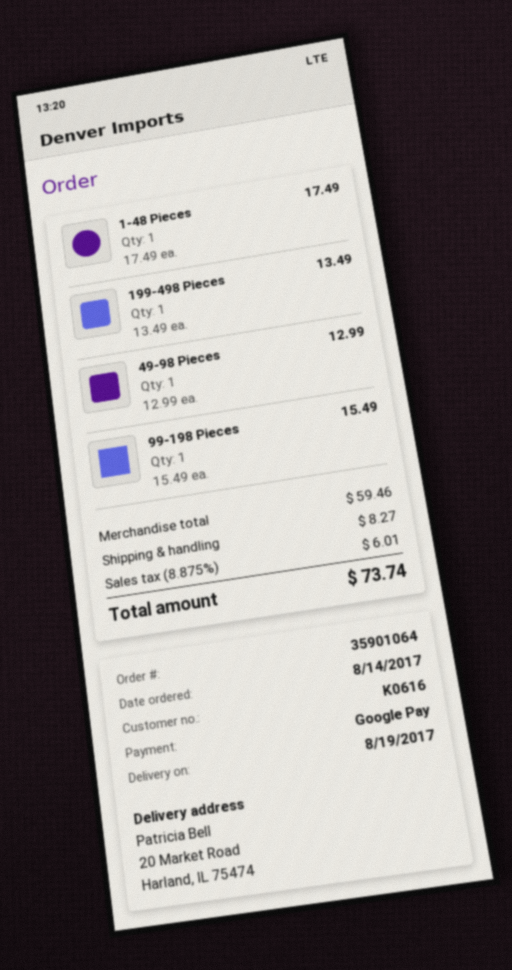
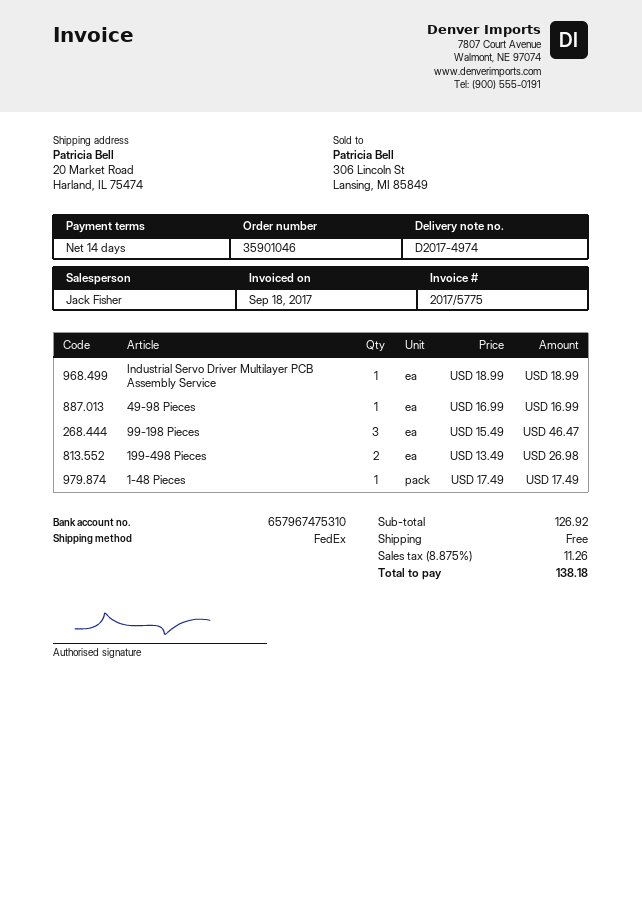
order number: 35901064 -> 35901046
199-498 Pieces: 1 x 13.49 = 13.49 -> 2 x 13.49 = 26.98
49-98 Pieces: 1 x 12.99 = 12.99 -> 1 x 16.99 = 16.99
99-198 Pieces: 1 x 15.49 = 15.49 -> 3 x 15.49 = 46.47
Industrial Servo Driver Multilayer PCB Assembly Service: none -> 1 x 18.99 = 18.99
subtotal: 59.46 -> 126.92
shipping: 8.27 -> 0.00
tax: 8.875% = 6.01 -> 8.875% = 11.26
total: 73.74 -> 138.18

